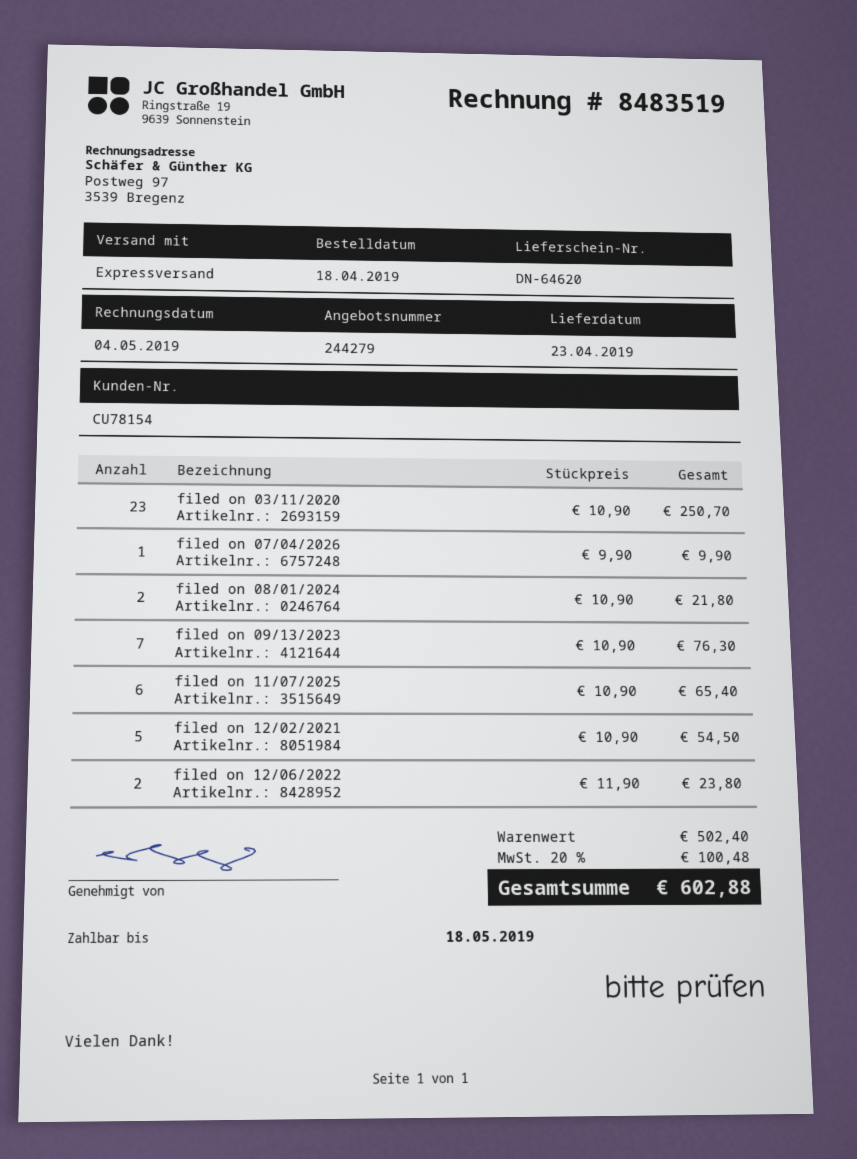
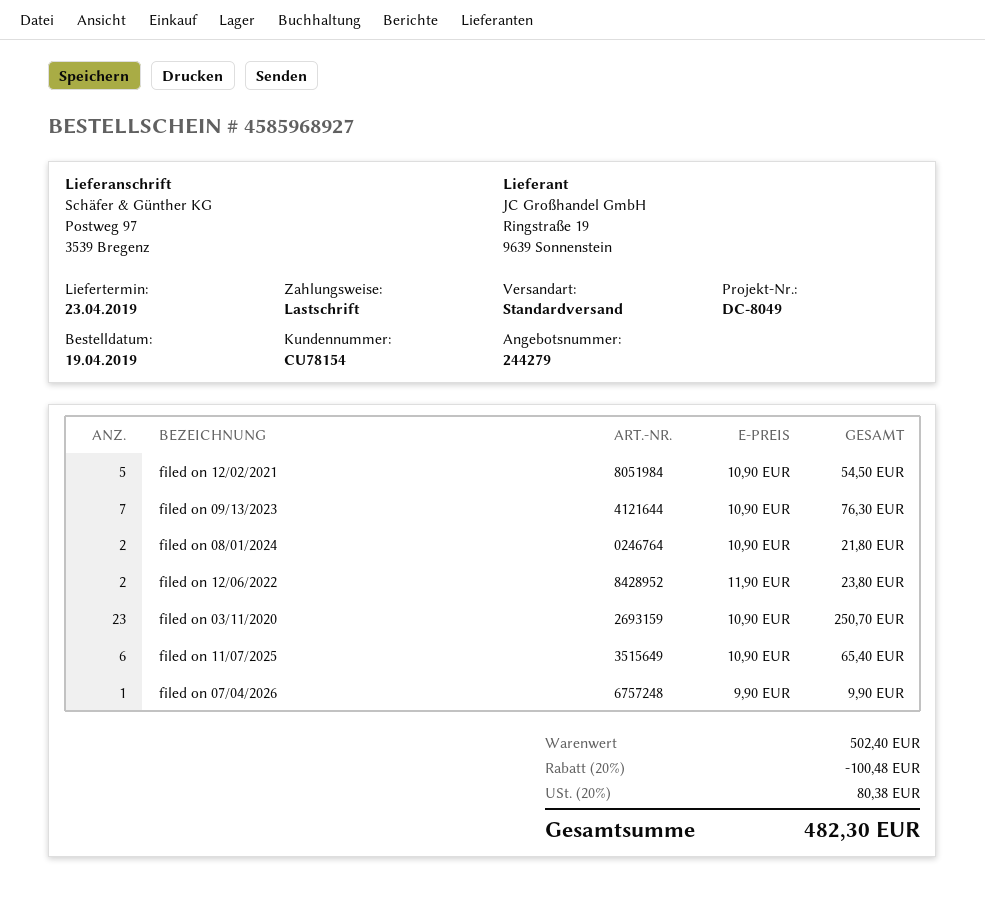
order date: 2019-04-18 -> 2019-04-19
shipping method: express -> standard
discount: none -> 20% = 100.48
tax: 20% = 100.48 -> 20% = 80.38
total: 602.88 -> 482.30

